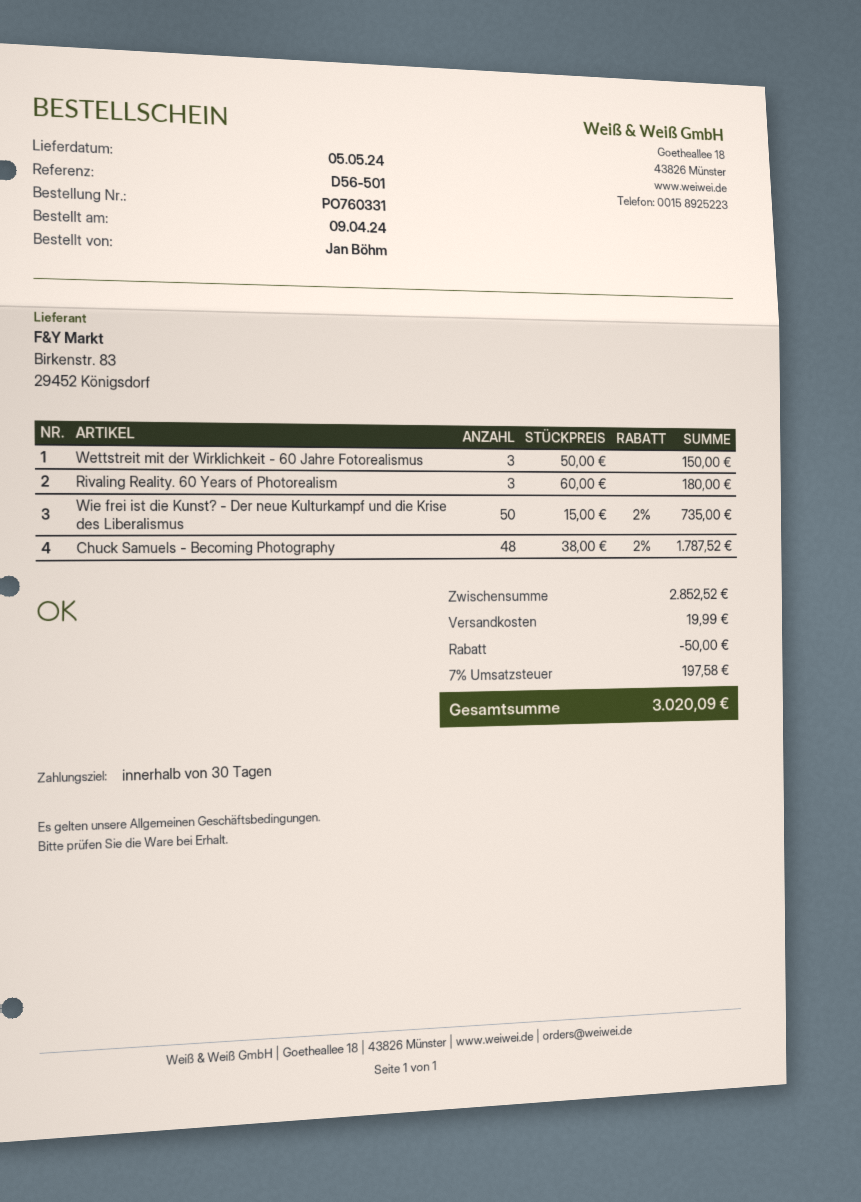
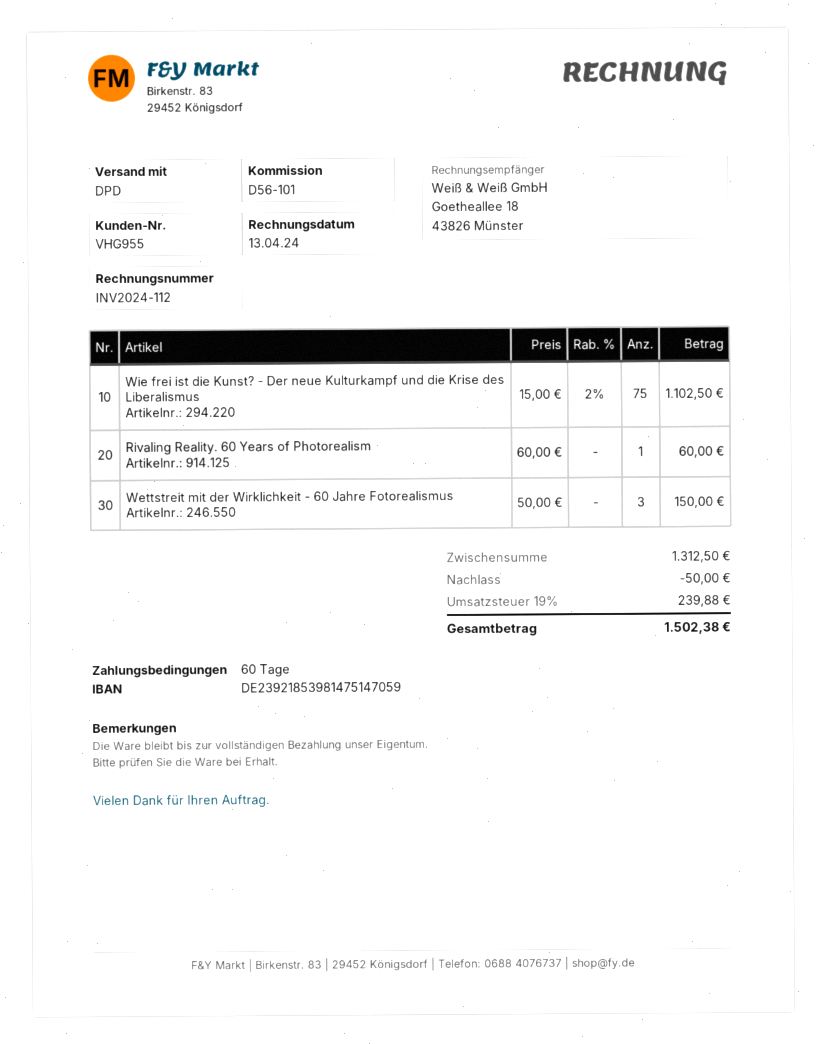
payment terms: 30 days -> 60 days
reference: D56-501 -> D56-101
Rivaling Reality. 60 Years of Photorealism: 3 x 60.00 = 180.00 -> 1 x 60.00 = 60.00
Wie frei ist die Kunst? - Der neue Kulturkampf und die Krise des Liberalismus: 50 x 15.00 - 2% = 735.00 -> 75 x 15.00 - 2% = 1102.50
Chuck Samuels - Becoming Photography: 48 x 38.00 - 2% = 1787.52 -> none
subtotal: 2852.52 -> 1312.50
shipping: 19.99 -> none
tax: 7% = 197.58 -> 19% = 239.88
total: 3020.09 -> 1502.38

